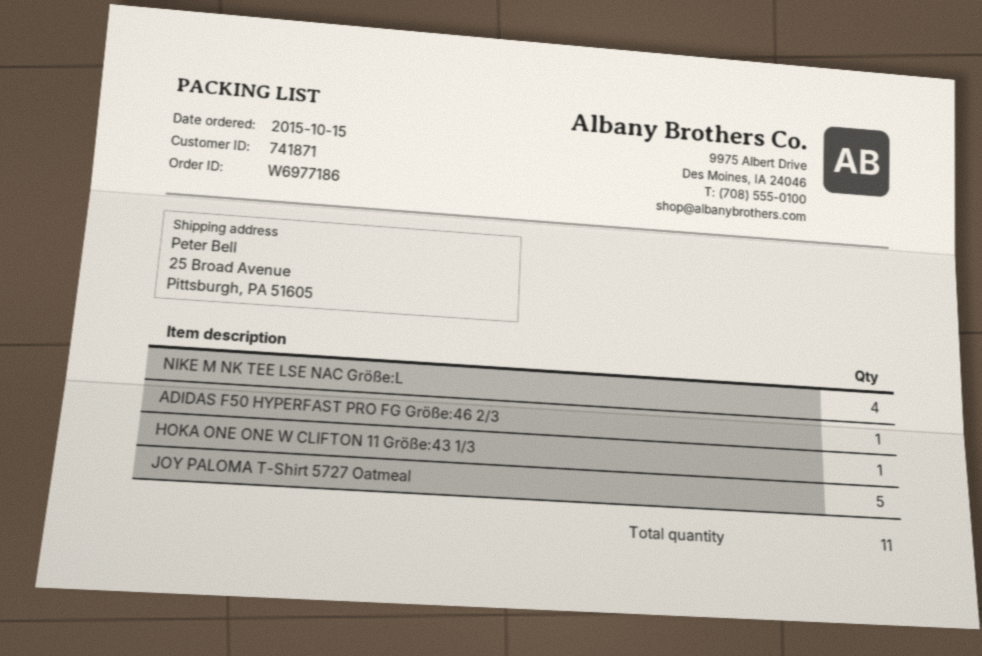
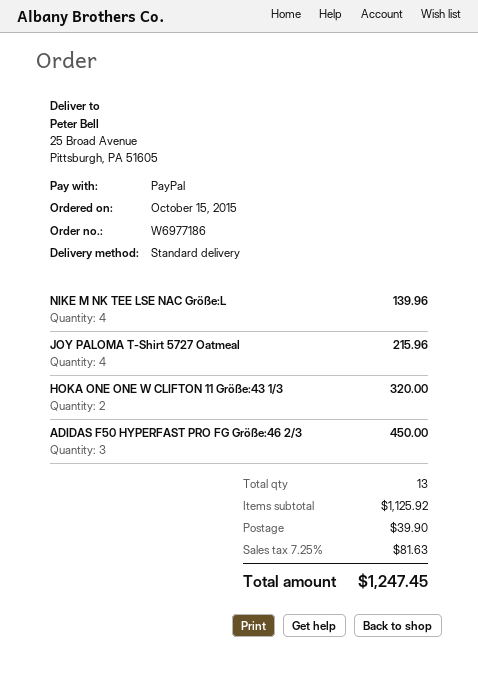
ADIDAS F50 HYPERFAST PRO FG Größe:46 2/3: 1 -> 3
HOKA ONE ONE W CLIFTON 11 Größe:43 1/3: 1 -> 2
JOY PALOMA T-Shirt 5727 Oatmeal: 5 -> 4
total quantity: 11 -> 13

